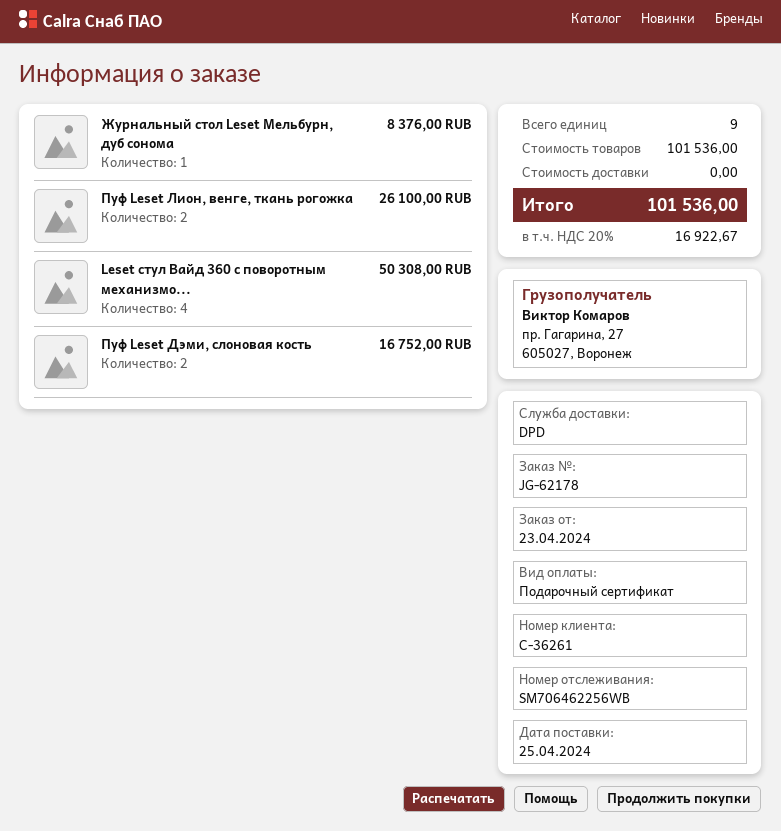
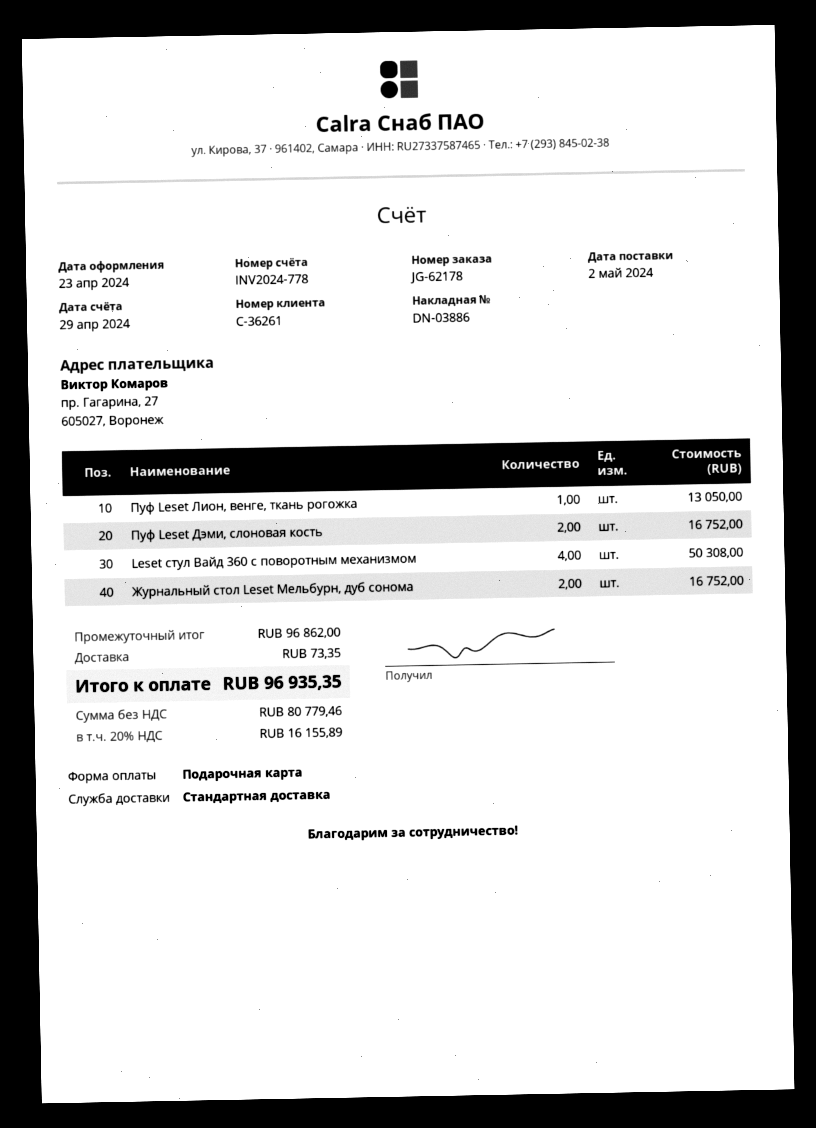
delivery date: 2024-04-25 -> 2024-05-02
shipping method: DPD -> standard
Журнальный стол Leset Мельбурн, дуб сонома: 1 for 8376.00 -> 2 for 16752.00
Пуф Leset Лион, венге, ткань рогожка: 2 for 26100.00 -> 1 for 13050.00
subtotal: 101536.00 -> 96862.00
shipping: 0.00 -> 73.35
tax: 20% = 16922.67 -> 20% = 16155.89
total: 101536.00 -> 96935.35

